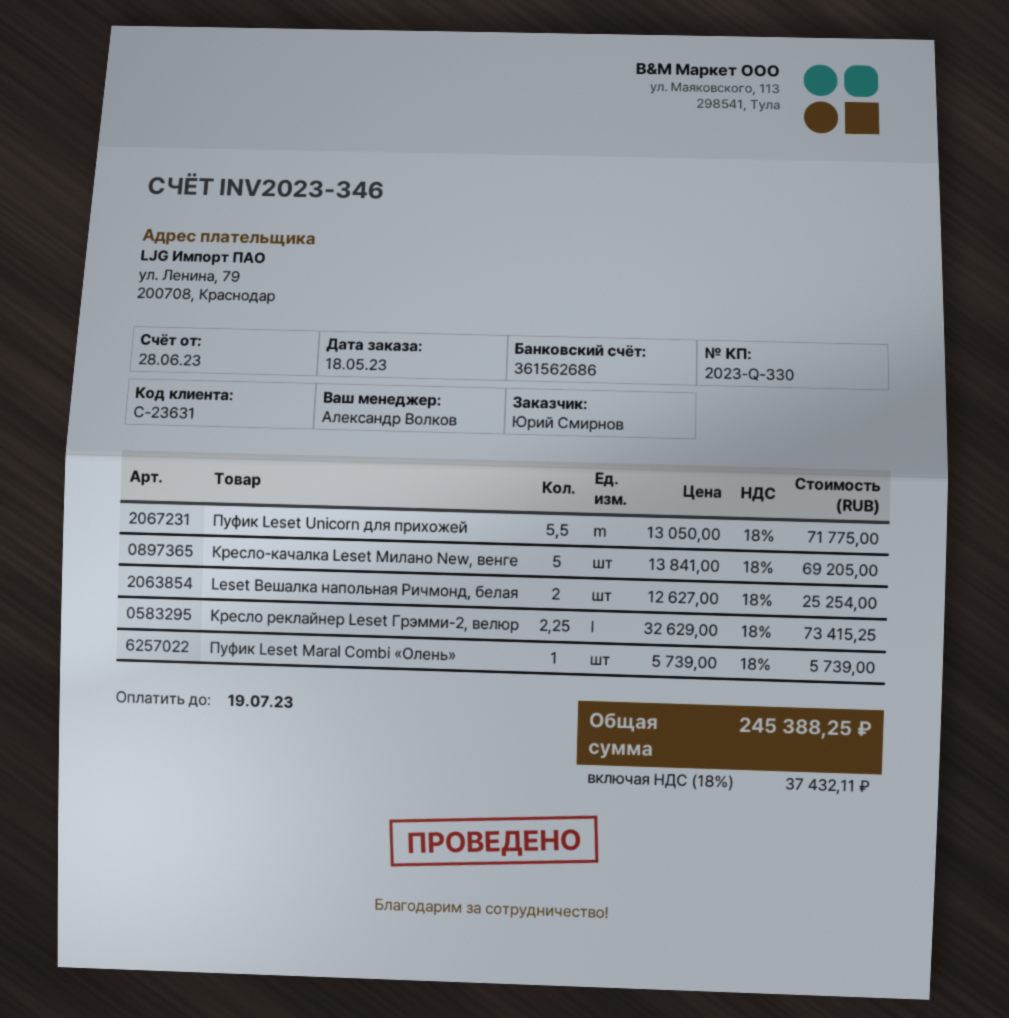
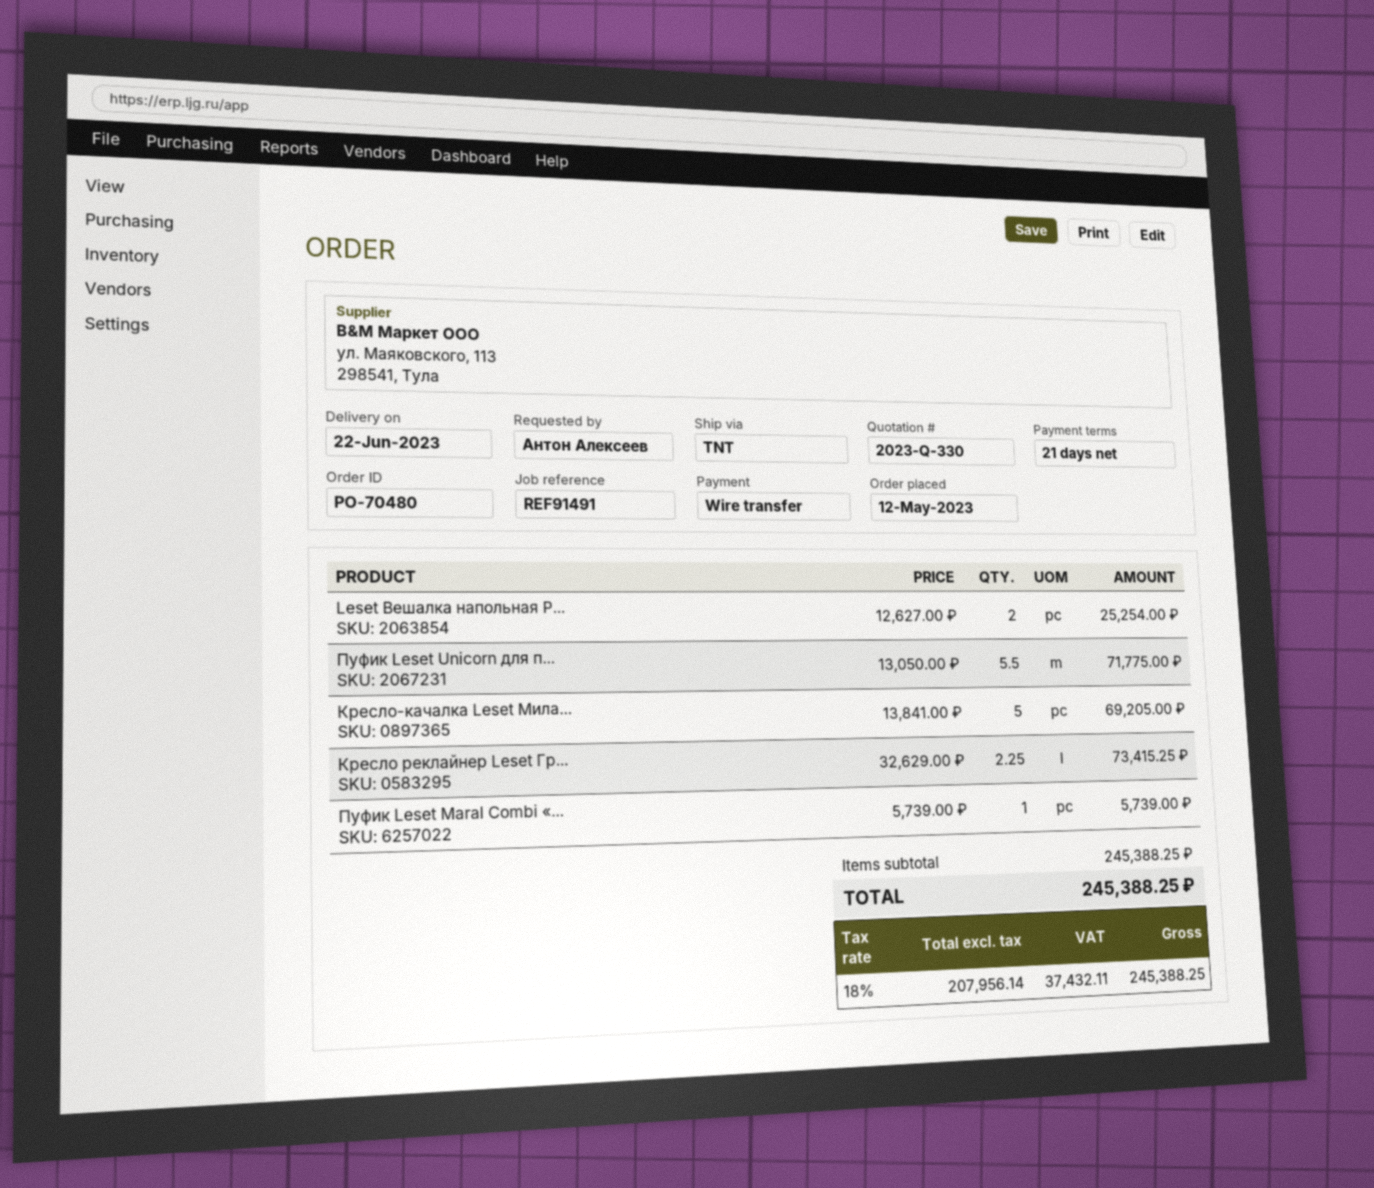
order date: 2023-05-18 -> 2023-05-12
ordered by: Юрий Смирнов -> Антон Алексеев

